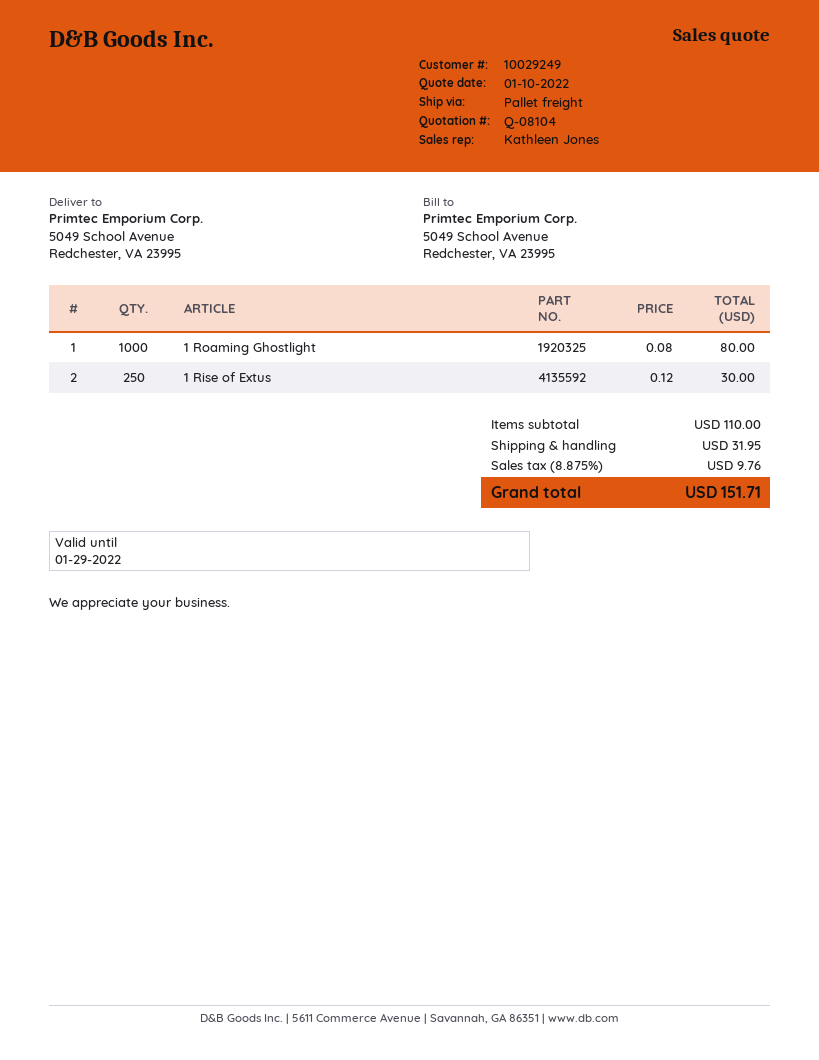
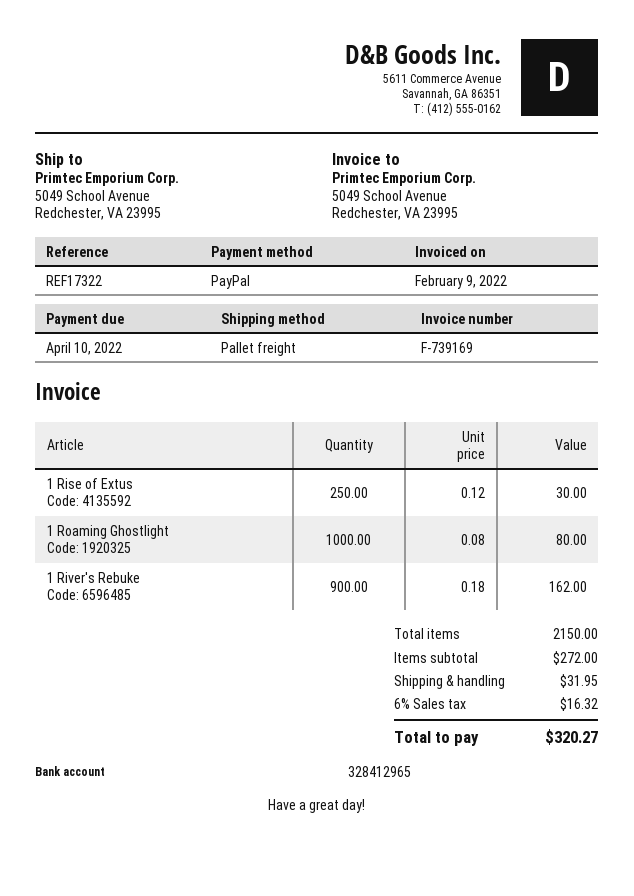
1 River's Rebuke: none -> 900 x 0.18 = 162.00
subtotal: 110.00 -> 272.00
tax: 8.875% = 9.76 -> 6% = 16.32
total: 151.71 -> 320.27

